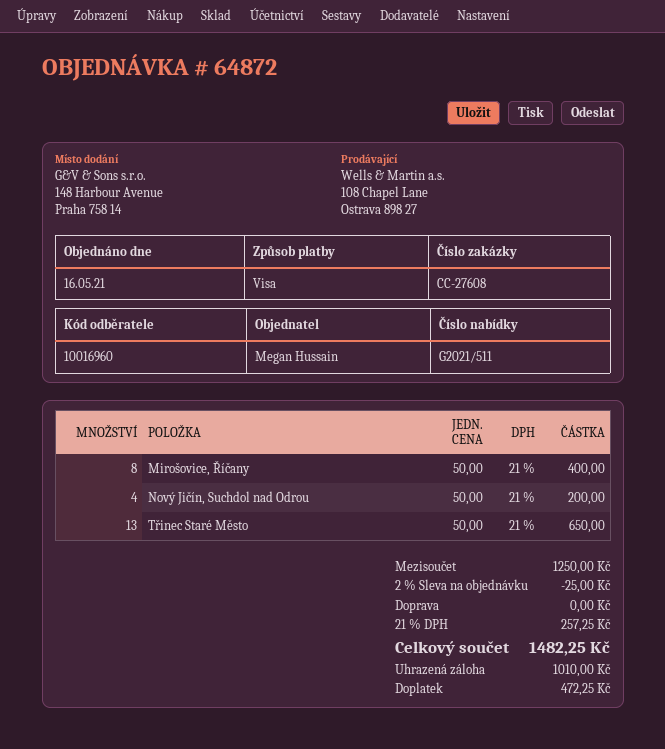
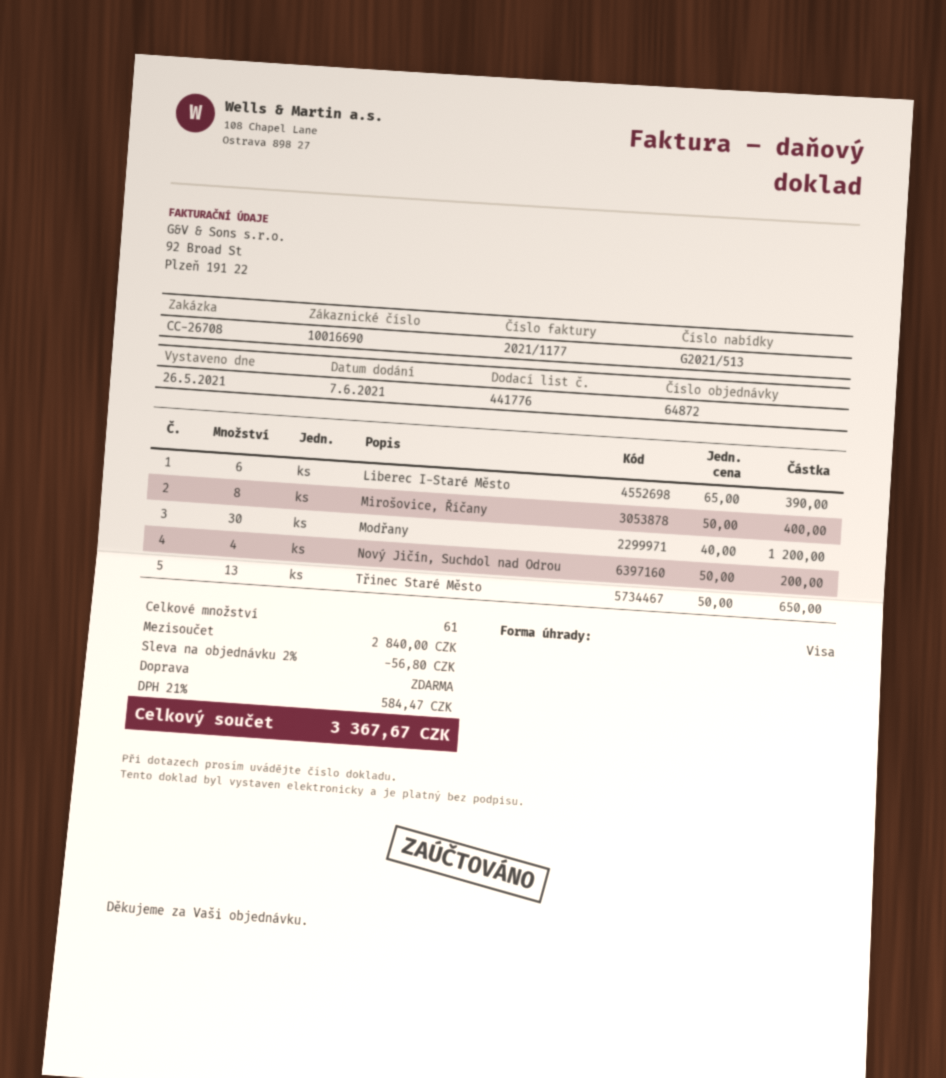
quote number: G2021/511 -> G2021/513
customer number: 10016960 -> 10016690
reference: CC-27608 -> CC-26708
Liberec I-Staré Město: none -> 6 x 65.00 = 390.00
Modřany: none -> 30 x 40.00 = 1200.00
subtotal: 1250.00 -> 2840.00
discount: 2% = 25.00 -> 2% = 56.80
tax: 21% = 257.25 -> 21% = 584.47
total: 1482.25 -> 3367.67

